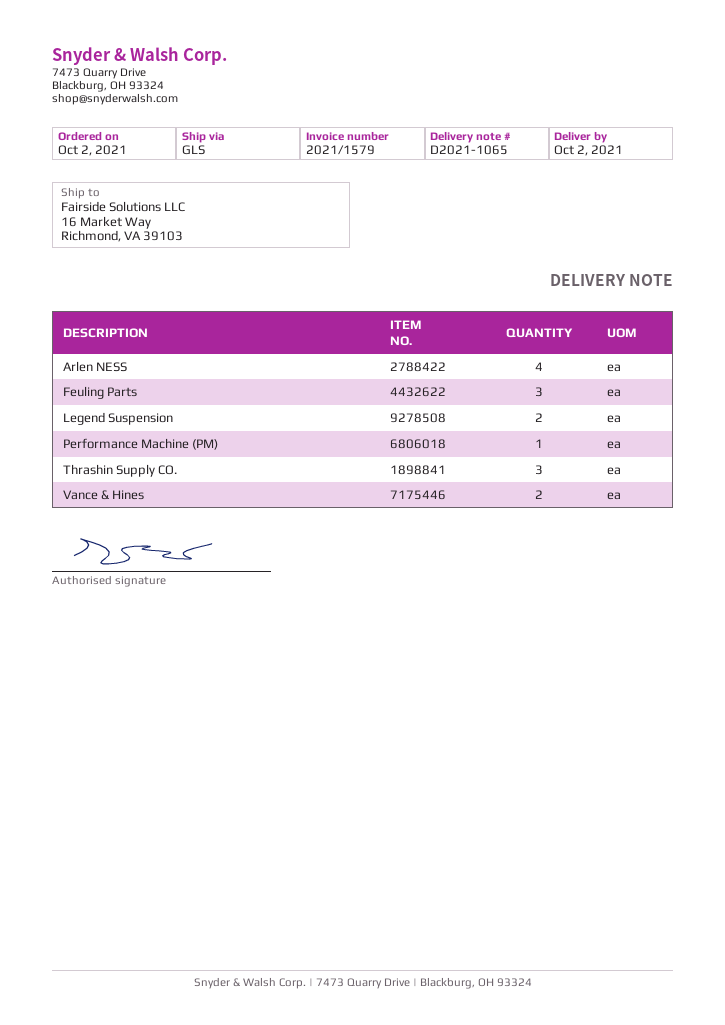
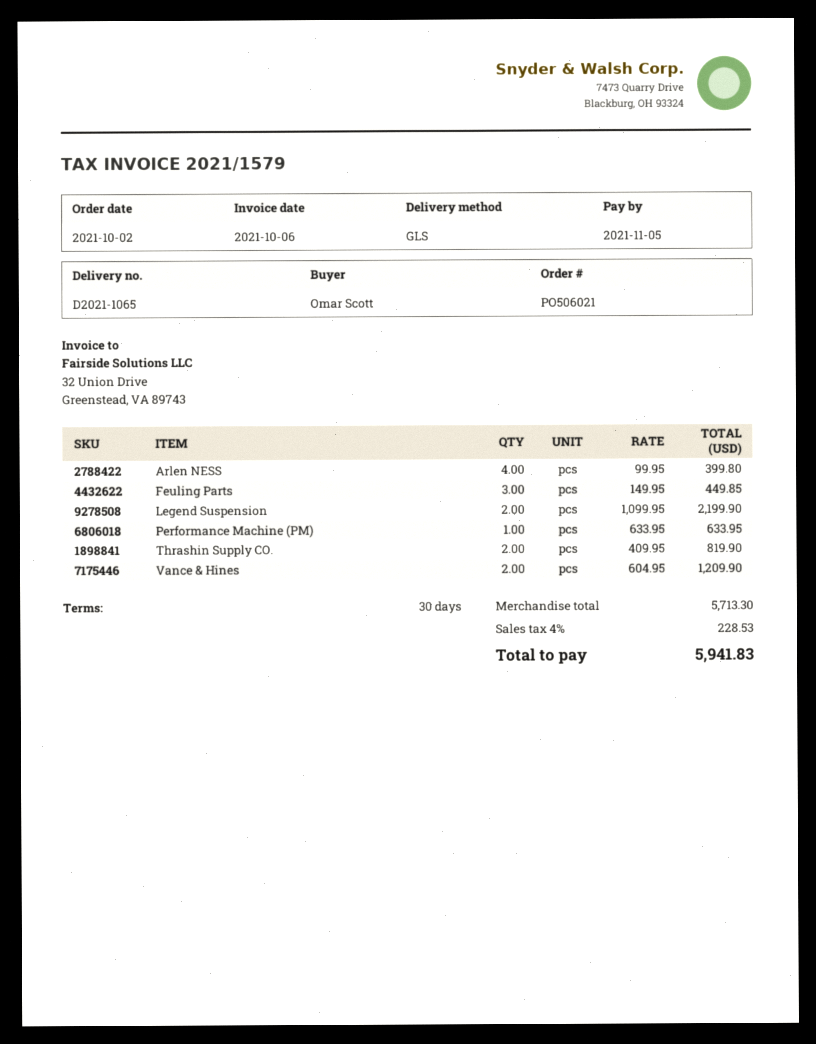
Thrashin Supply CO.: 3 -> 2

